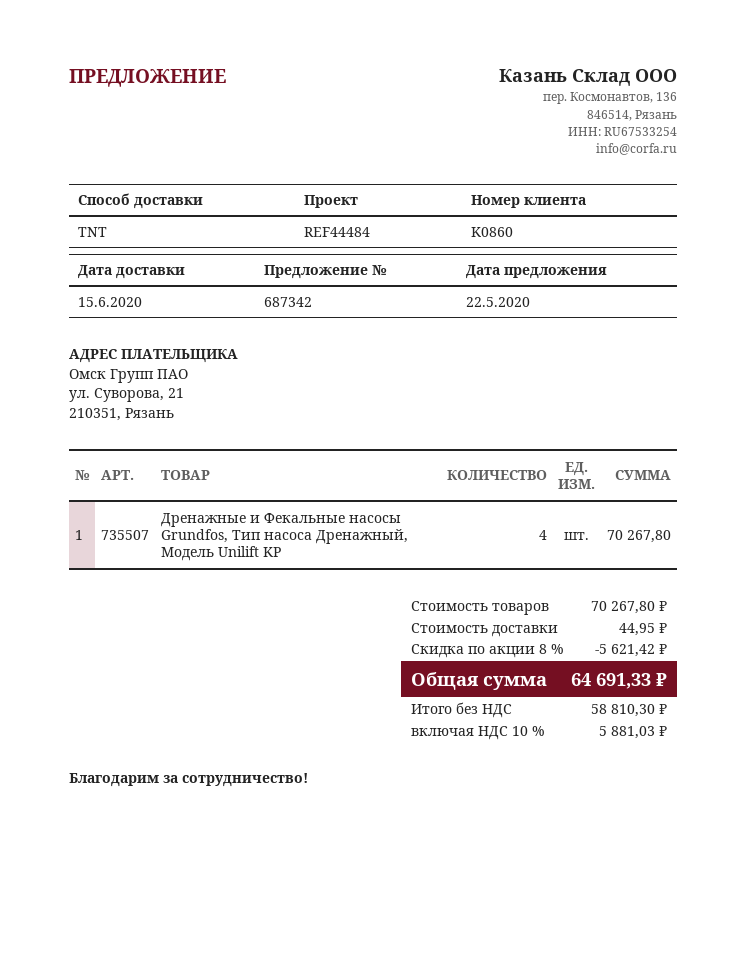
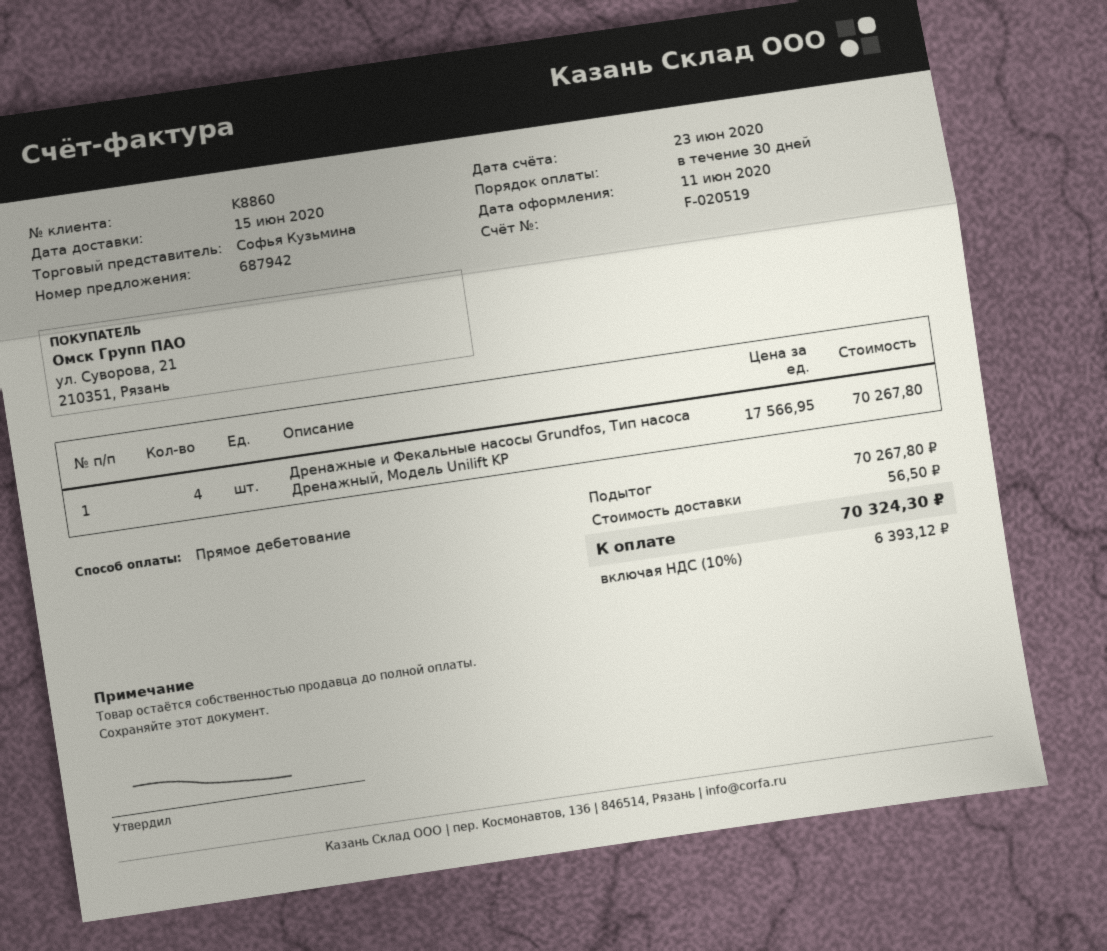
quote number: 687342 -> 687942
customer number: K0860 -> K8860
discount: 8% = 5621.42 -> none
shipping: 44.95 -> 56.50
tax: 10% = 5881.03 -> 10% = 6393.12
total: 64691.33 -> 70324.30

